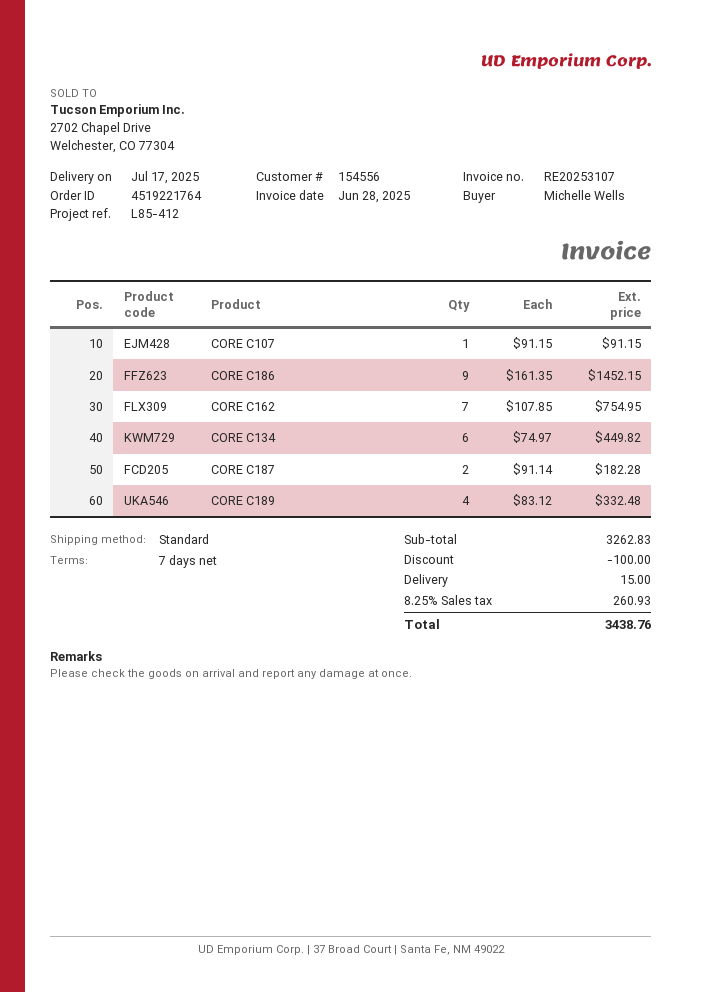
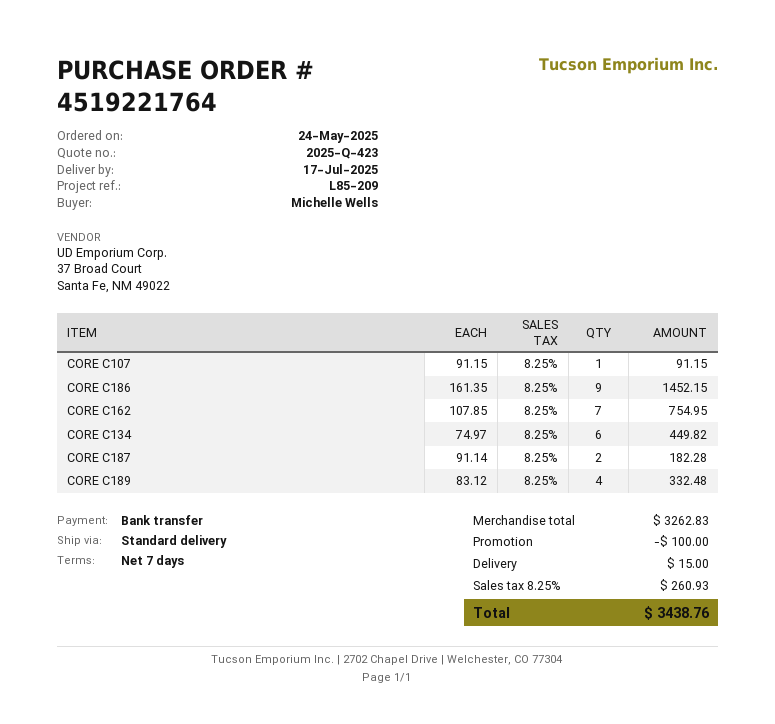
reference: L85-412 -> L85-209

